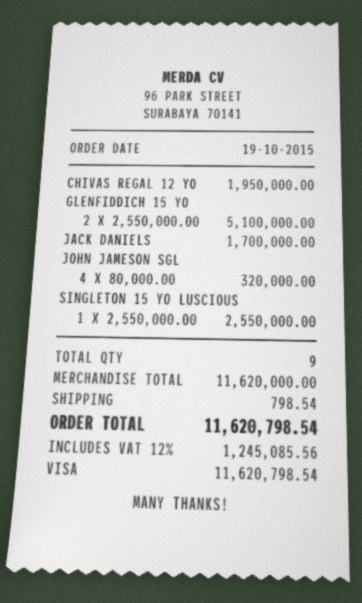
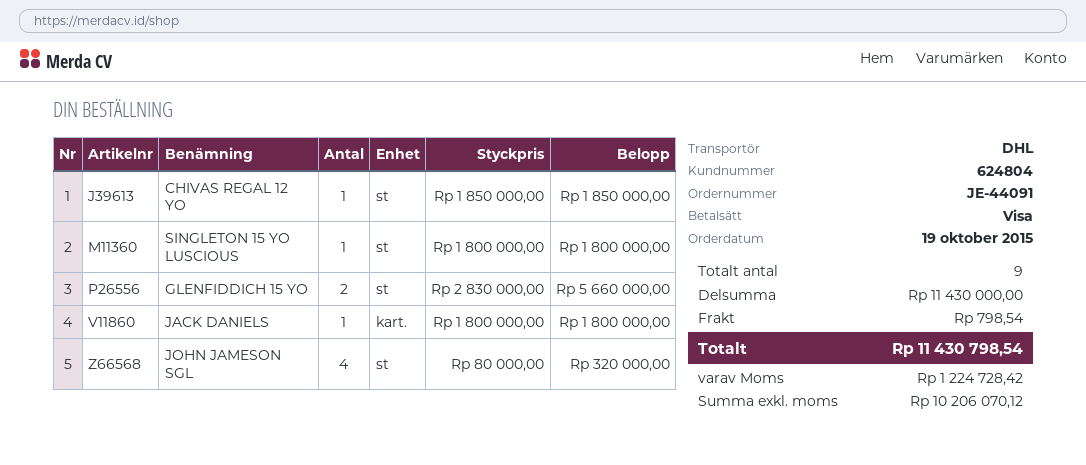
CHIVAS REGAL 12 YO: 1 x 1950000.00 = 1950000.00 -> 1 x 1850000.00 = 1850000.00
GLENFIDDICH 15 YO: 2 x 2550000.00 = 5100000.00 -> 2 x 2830000.00 = 5660000.00
JACK DANIELS: 1 x 1700000.00 = 1700000.00 -> 1 x 1800000.00 = 1800000.00
SINGLETON 15 YO LUSCIOUS: 1 x 2550000.00 = 2550000.00 -> 1 x 1800000.00 = 1800000.00
subtotal: 11620000.00 -> 11430000.00
tax: 1245085.56 -> 1224728.42
total: 11620798.54 -> 11430798.54

